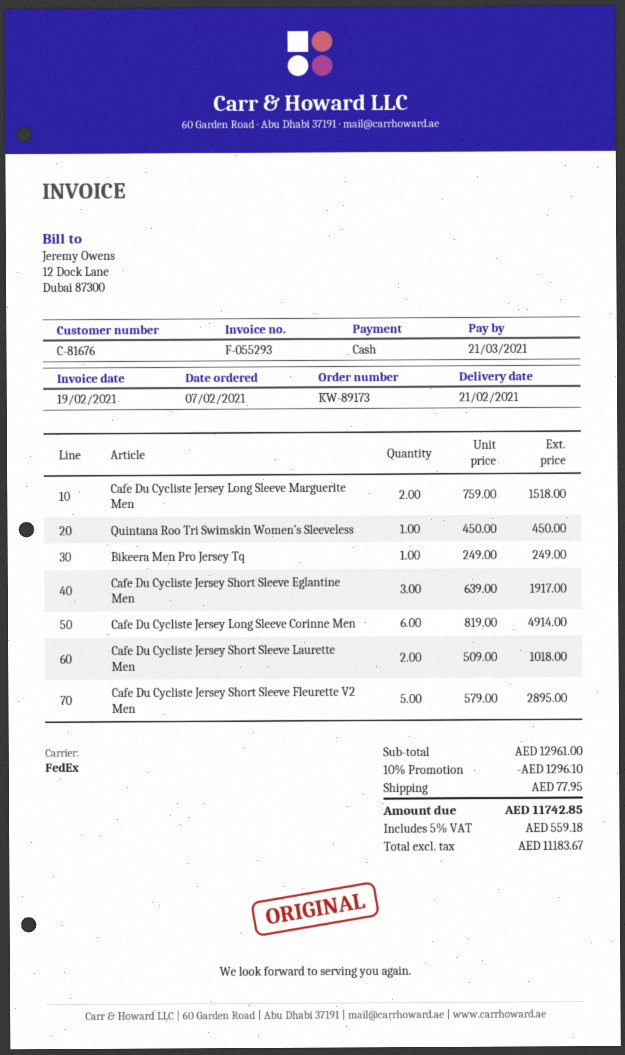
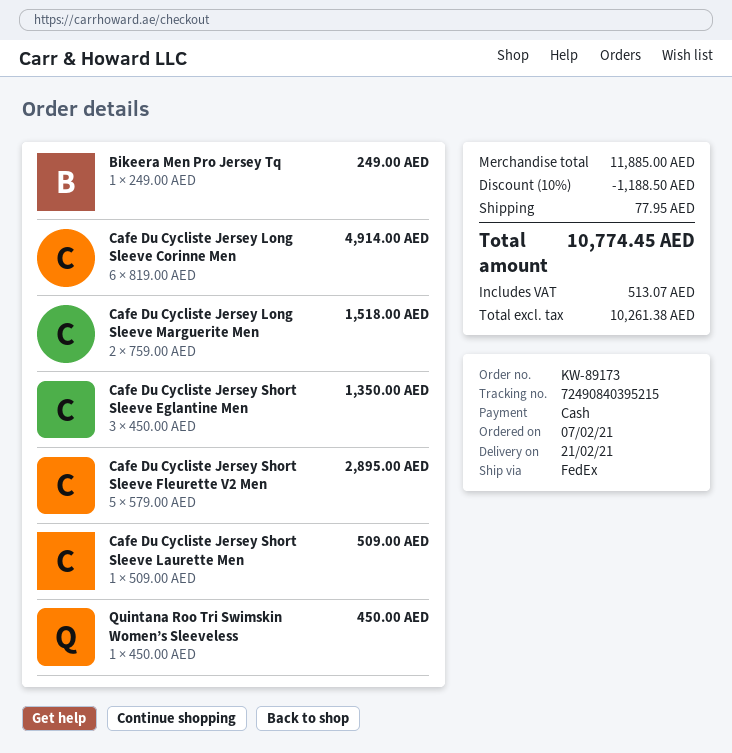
Cafe Du Cycliste Jersey Short Sleeve Eglantine Men: 3 x 639.00 = 1917.00 -> 3 x 450.00 = 1350.00
Cafe Du Cycliste Jersey Short Sleeve Laurette Men: 2 x 509.00 = 1018.00 -> 1 x 509.00 = 509.00
subtotal: 12961.00 -> 11885.00
discount: 10% = 1296.10 -> 10% = 1188.50
net: 11183.67 -> 10261.38
tax: 559.18 -> 513.07
total: 11742.85 -> 10774.45

